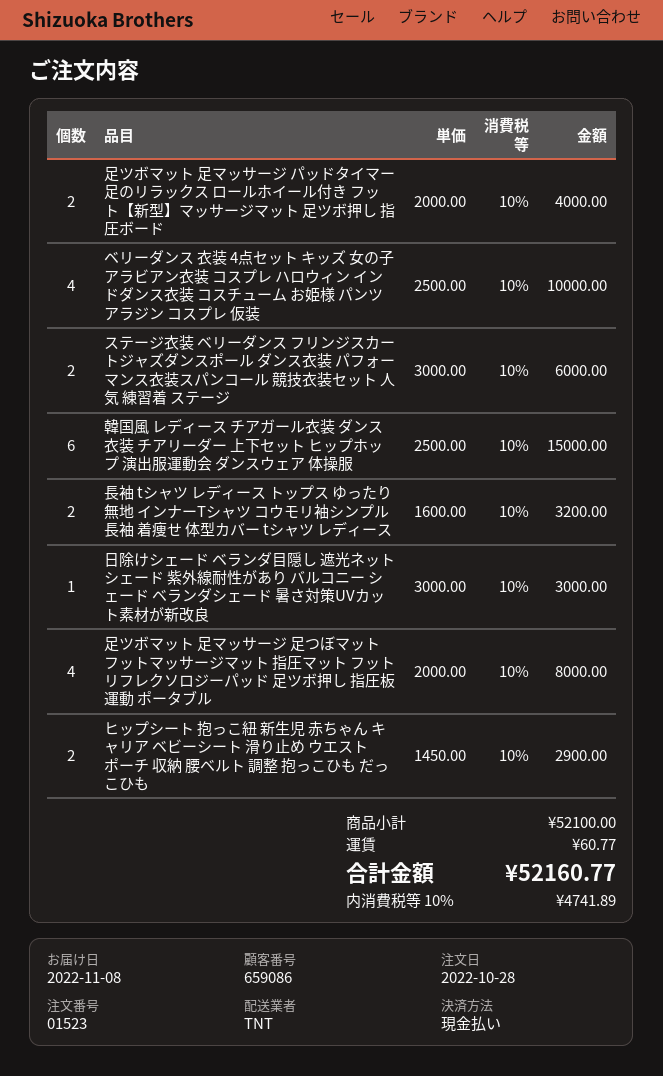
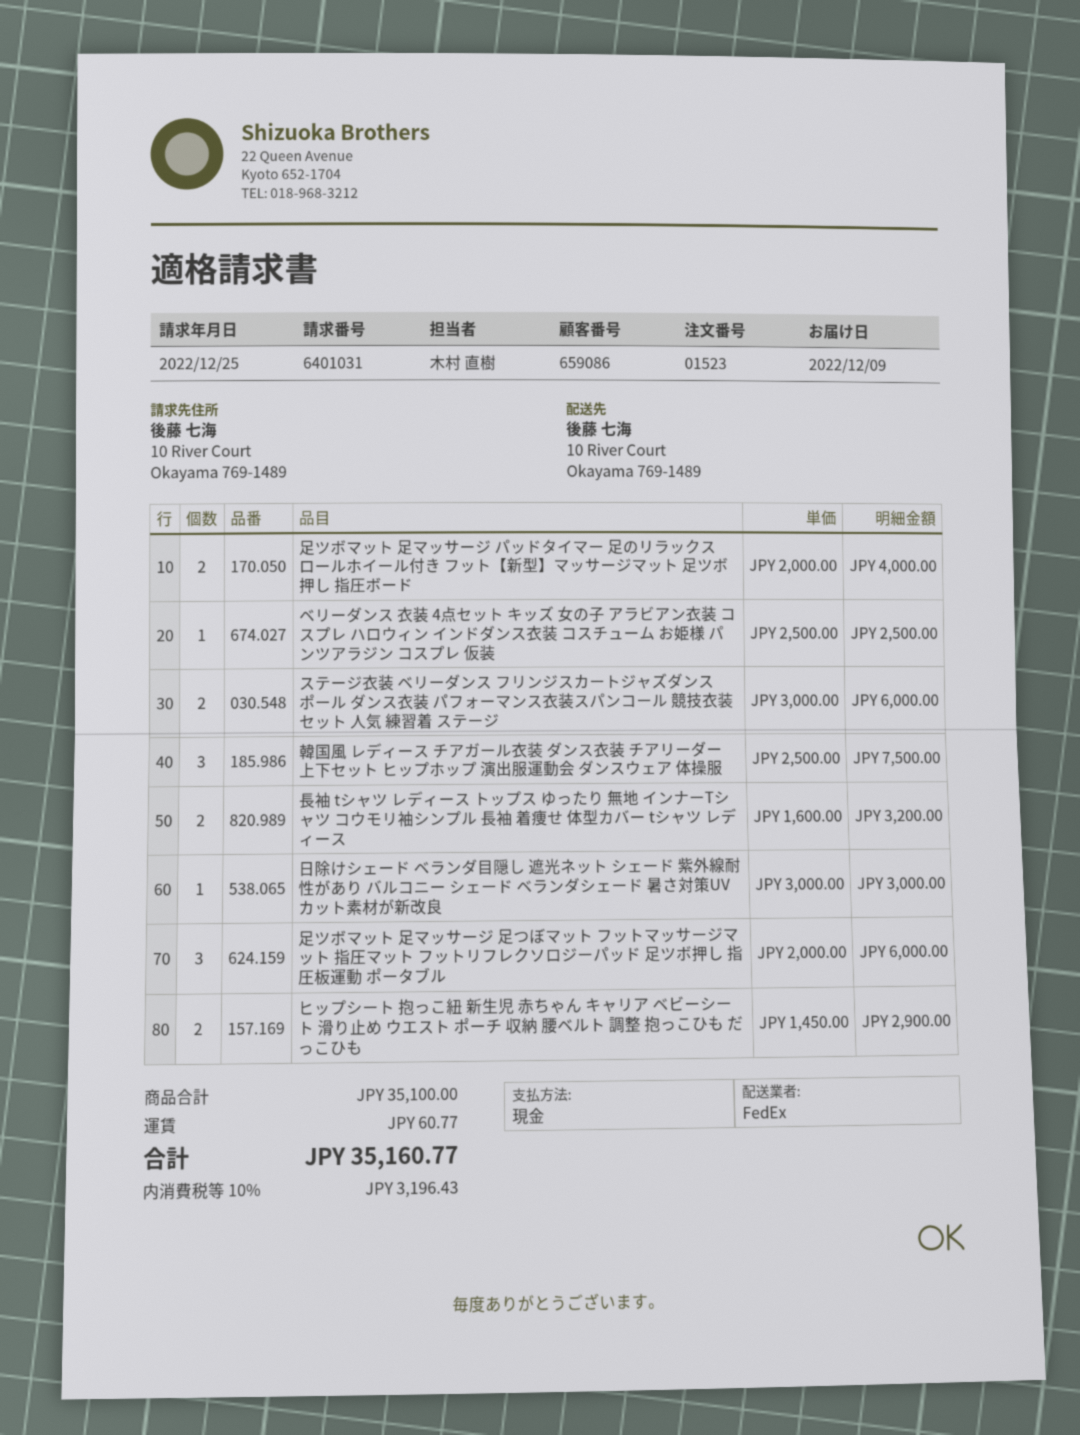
delivery date: 2022-11-08 -> 2022-12-09
shipping method: TNT -> FedEx
ベリーダンス 衣装 4点セット キッズ 女の子 アラビアン衣装 コスプレ ハロウィン インドダンス衣装 コスチューム お姫様 パンツアラジン コスプレ 仮装: 4 x 2500.00 = 10000.00 -> 1 x 2500.00 = 2500.00
韓国風 レディース チアガール衣装 ダンス衣装 チアリーダー 上下セット ヒップホップ 演出服運動会 ダンスウェア 体操服: 6 x 2500.00 = 15000.00 -> 3 x 2500.00 = 7500.00
足ツボマット 足マッサージ 足つぼマット フットマッサージマット 指圧マット フットリフレクソロジーパッド 足ツボ押し 指圧板運動 ポータブル: 4 x 2000.00 = 8000.00 -> 3 x 2000.00 = 6000.00
subtotal: 52100.00 -> 35100.00
tax: 10% = 4741.89 -> 10% = 3196.43
total: 52160.77 -> 35160.77

